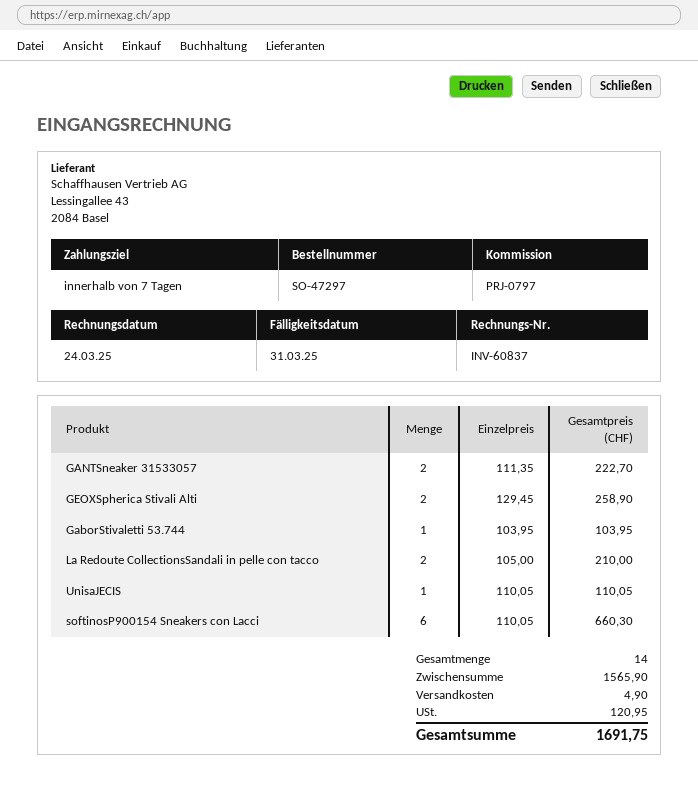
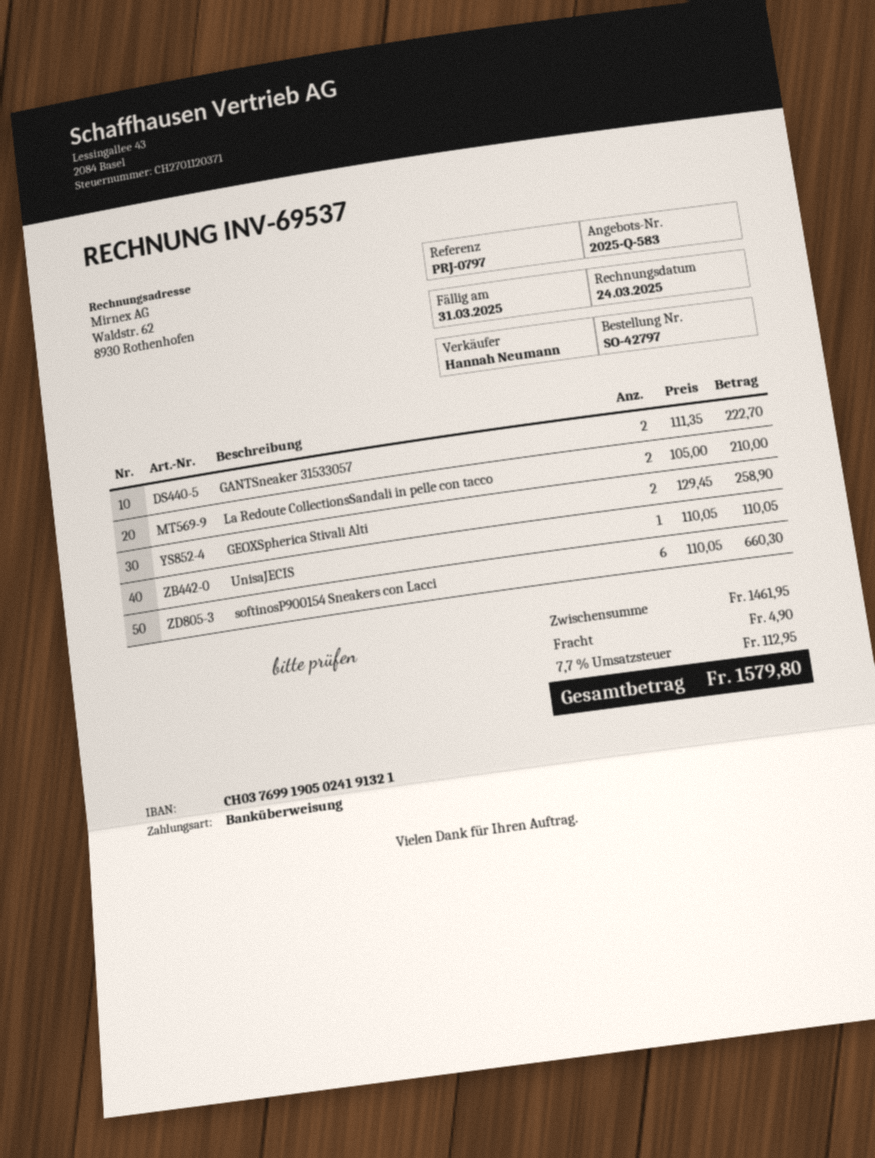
order number: SO-47297 -> SO-42797
invoice number: INV-60837 -> INV-69537
GaborStivaletti 53.744: 1 x 103.95 = 103.95 -> none
subtotal: 1565.90 -> 1461.95
tax: 120.95 -> 112.95
total: 1691.75 -> 1579.80

